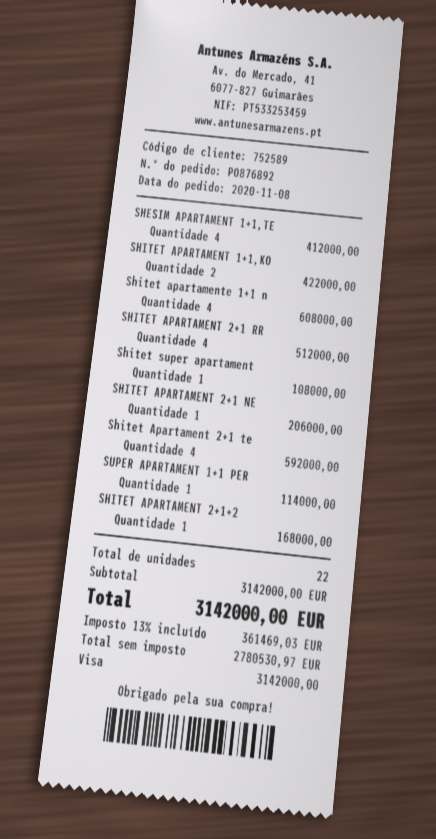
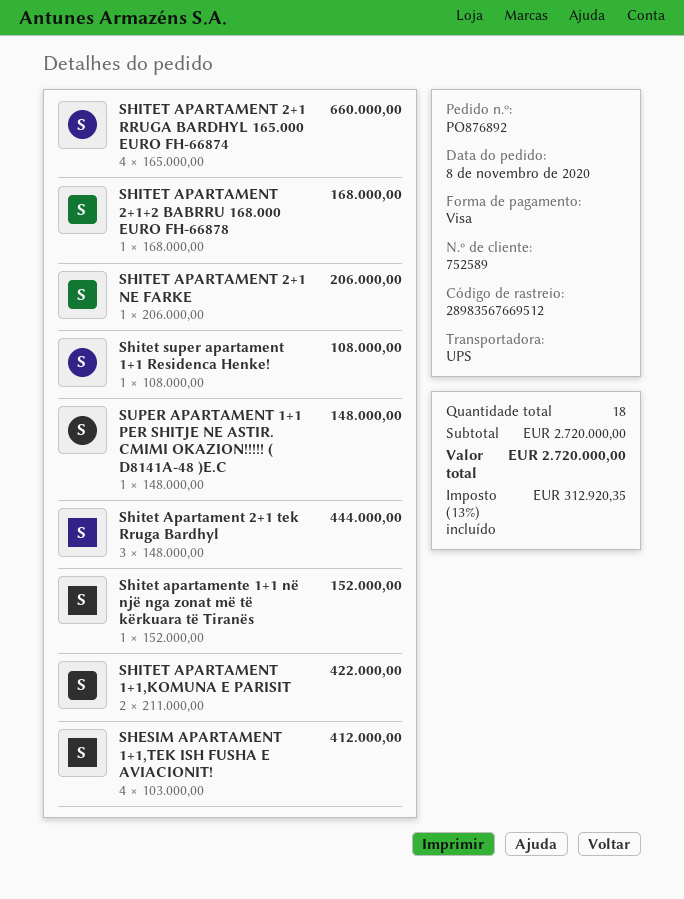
Shitet apartamente 1+1 n: 4 for 608000.00 -> 1 for 152000.00
SHITET APARTAMENT 2+1 RR: 4 for 512000.00 -> 4 for 660000.00
Shitet Apartament 2+1 te: 4 for 592000.00 -> 3 for 444000.00
SUPER APARTAMENT 1+1 PER: 1 for 114000.00 -> 1 for 148000.00
total quantity: 22 -> 18
subtotal: 3142000.00 -> 2720000.00
tax: 13% = 361469.03 -> 13% = 312920.35
total: 3142000.00 -> 2720000.00

